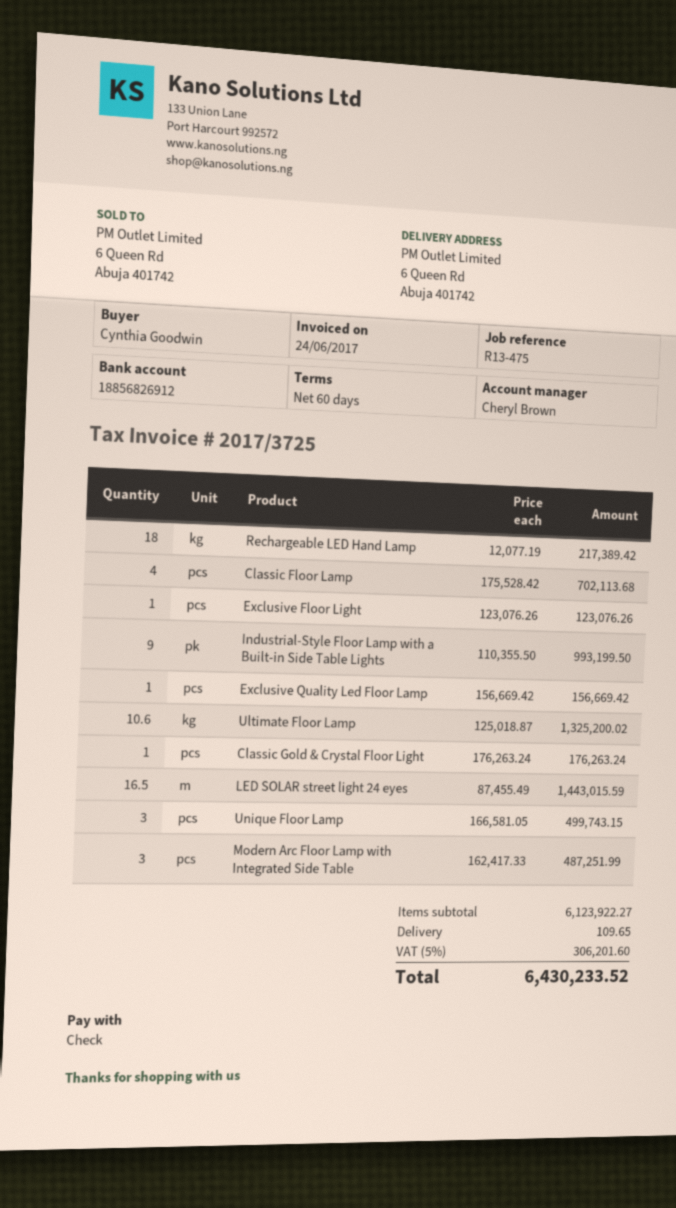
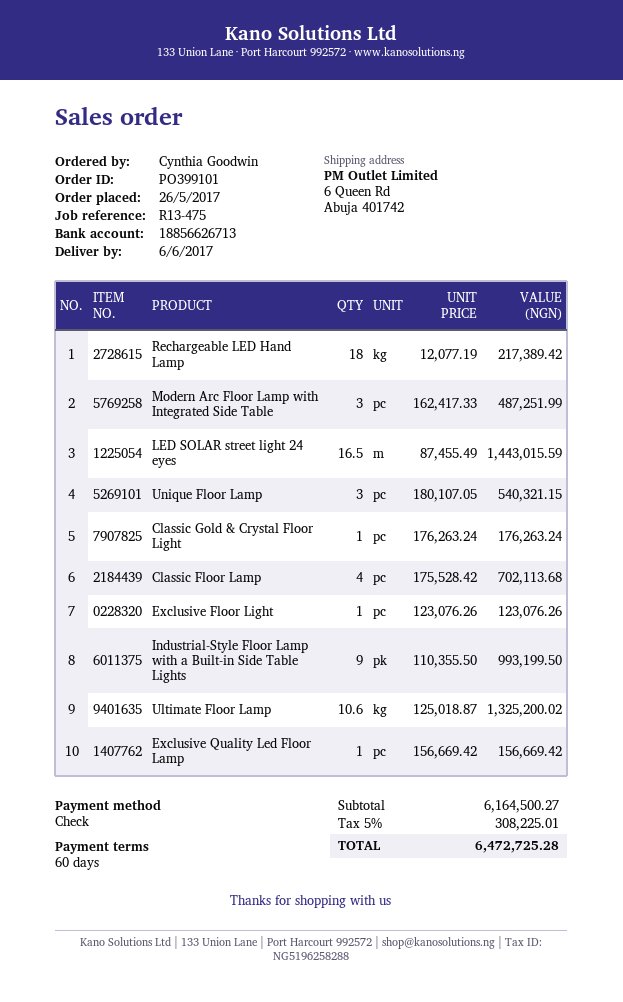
bank account: 18856826912 -> 18856626713
Unique Floor Lamp: 3 x 166581.05 = 499743.15 -> 3 x 180107.05 = 540321.15
subtotal: 6123922.27 -> 6164500.27
shipping: 109.65 -> none
tax: 5% = 306201.60 -> 5% = 308225.01
total: 6430233.52 -> 6472725.28

